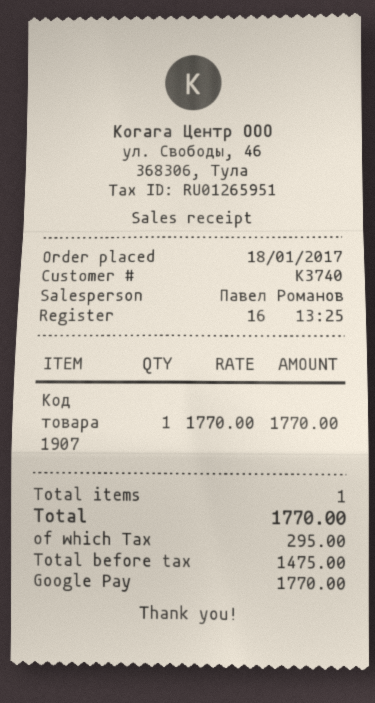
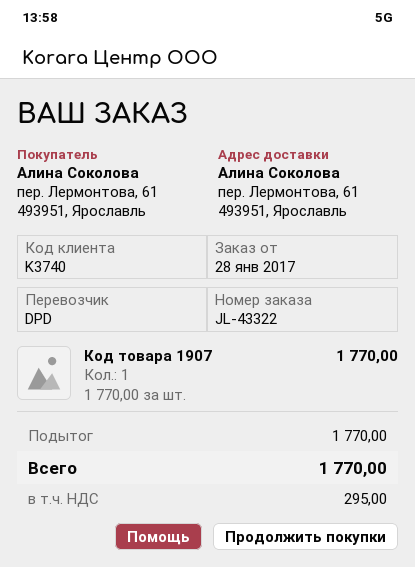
order date: 2017-01-18 -> 2017-01-28

